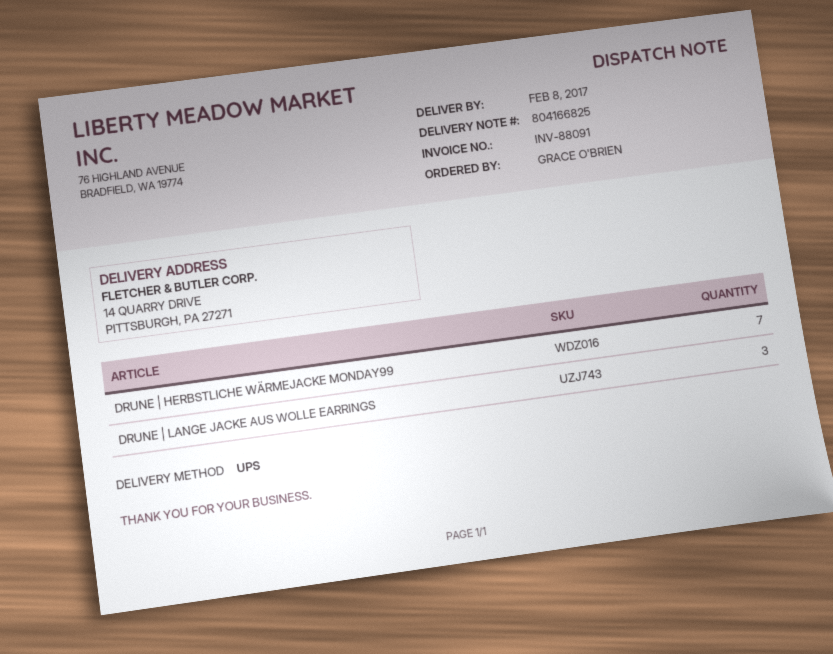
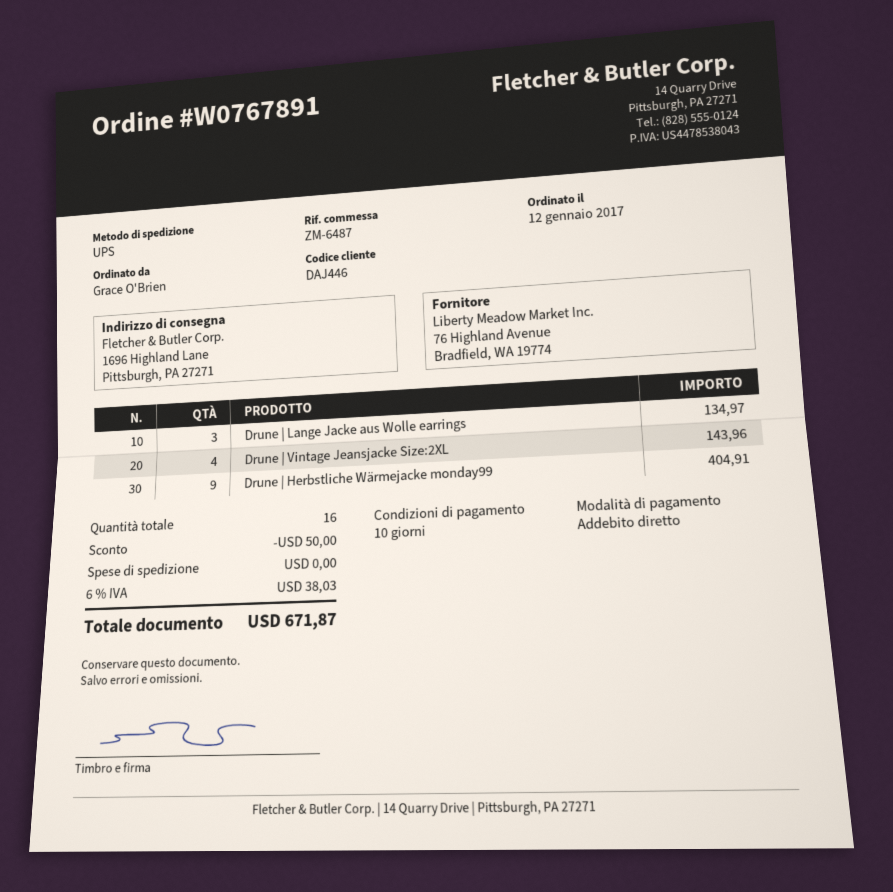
ship to: 14 QUARRY DRIVE, PITTSBURGH, PA 27271 -> 1696 Highland Lane, Pittsburgh, PA 27271
DRUNE | HERBSTLICHE WÄRMEJACKE MONDAY99: 7 -> 9
Drune | Vintage Jeansjacke Size:2XL: none -> 4

